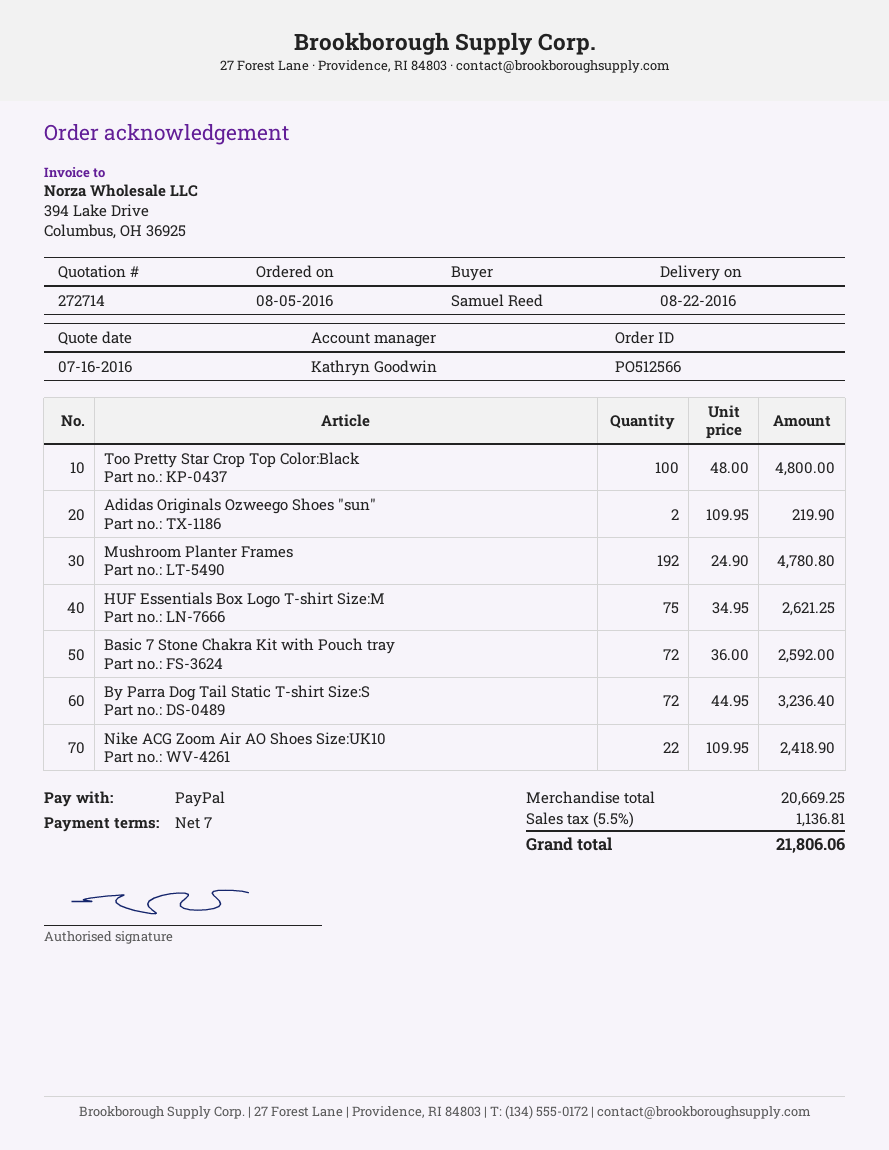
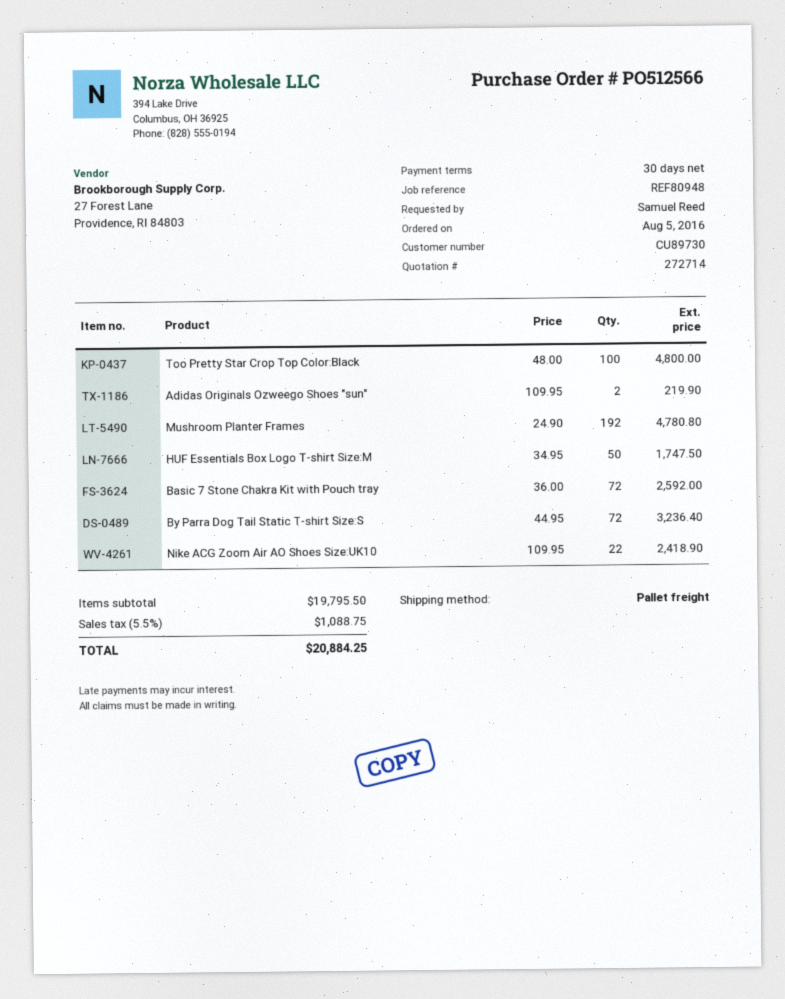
payment terms: 7 days -> 30 days
HUF Essentials Box Logo T-shirt Size:M: 75 x 34.95 = 2621.25 -> 50 x 34.95 = 1747.50
subtotal: 20669.25 -> 19795.50
tax: 5.5% = 1136.81 -> 5.5% = 1088.75
total: 21806.06 -> 20884.25

